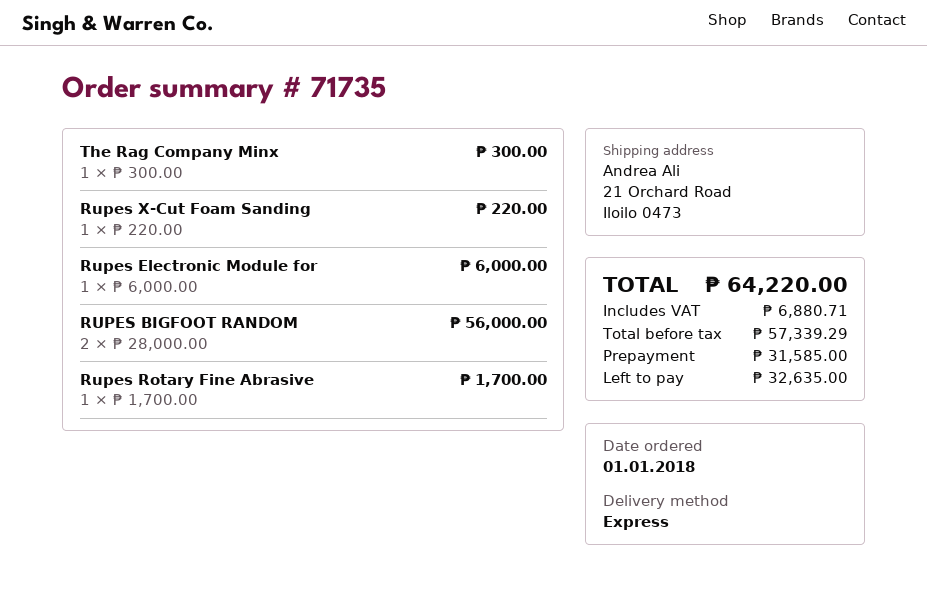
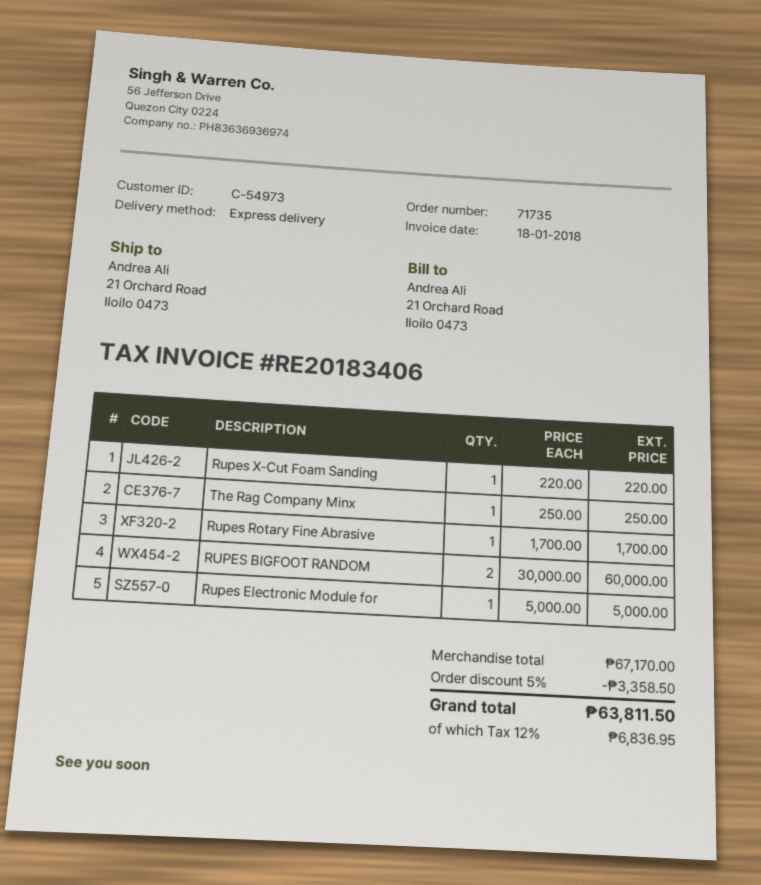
The Rag Company Minx: 1 x 300.00 = 300.00 -> 1 x 250.00 = 250.00
Rupes Electronic Module for: 1 x 6000.00 = 6000.00 -> 1 x 5000.00 = 5000.00
RUPES BIGFOOT RANDOM: 2 x 28000.00 = 56000.00 -> 2 x 30000.00 = 60000.00
discount: none -> 5% = 3358.50
tax: 6880.71 -> 6836.95
total: 64220.00 -> 63811.50

